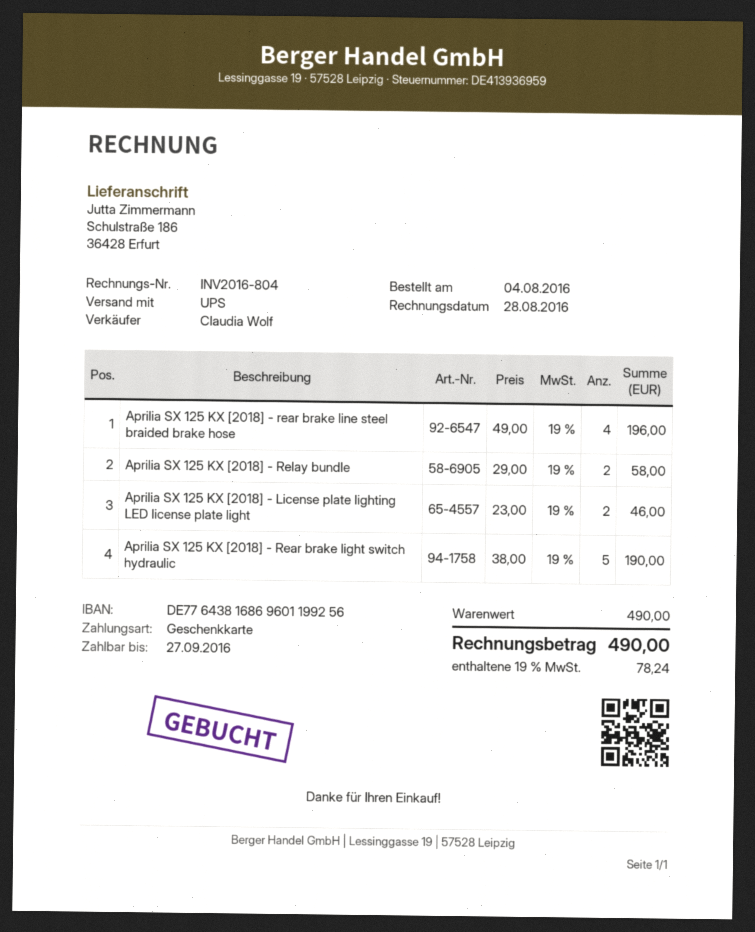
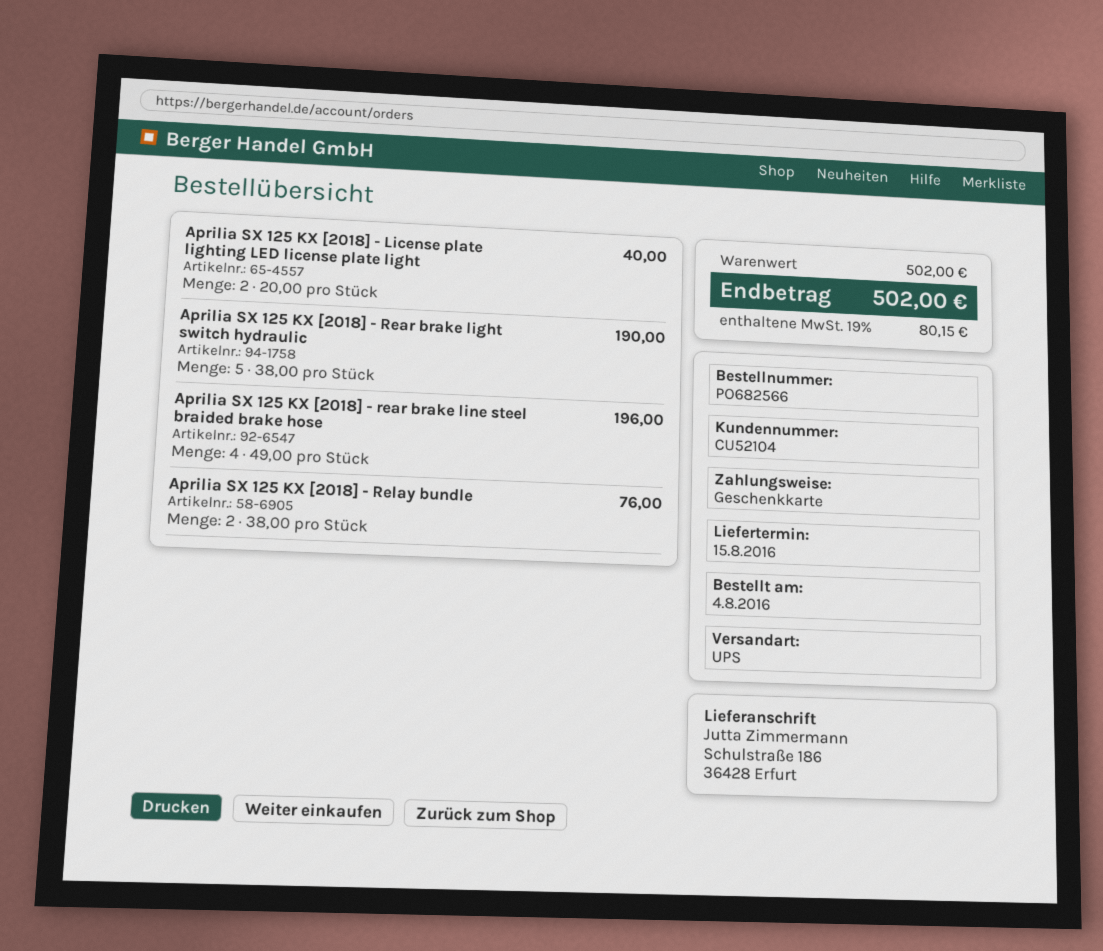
Aprilia SX 125 KX [2018] - Relay bundle: 2 x 29.00 = 58.00 -> 2 x 38.00 = 76.00
Aprilia SX 125 KX [2018] - License plate lighting LED license plate light: 2 x 23.00 = 46.00 -> 2 x 20.00 = 40.00
subtotal: 490.00 -> 502.00
tax: 19% = 78.24 -> 19% = 80.15
total: 490.00 -> 502.00

